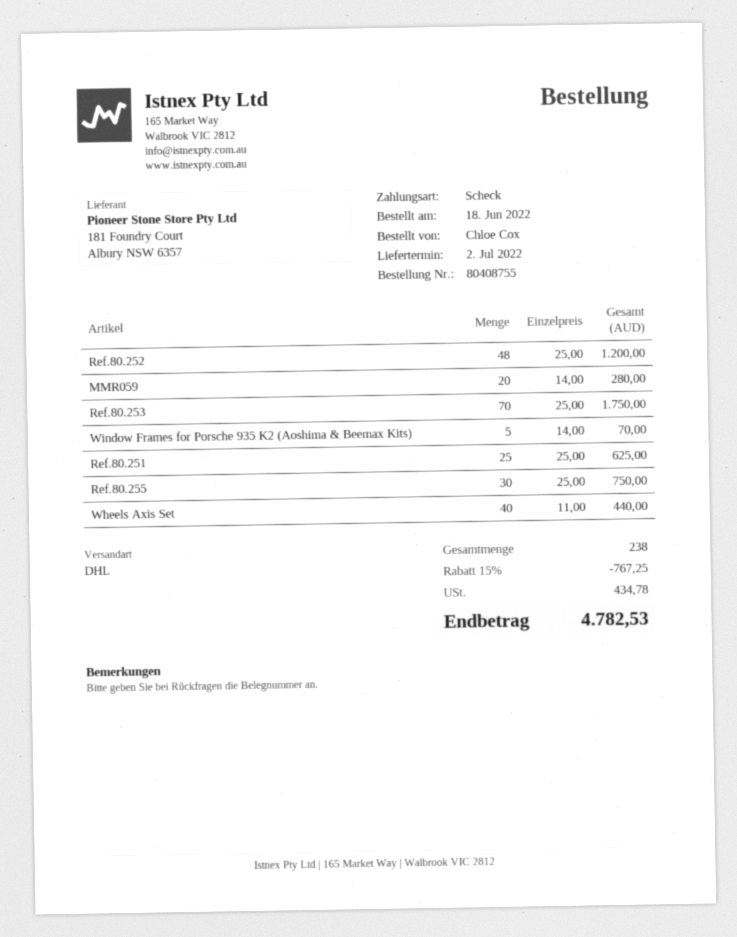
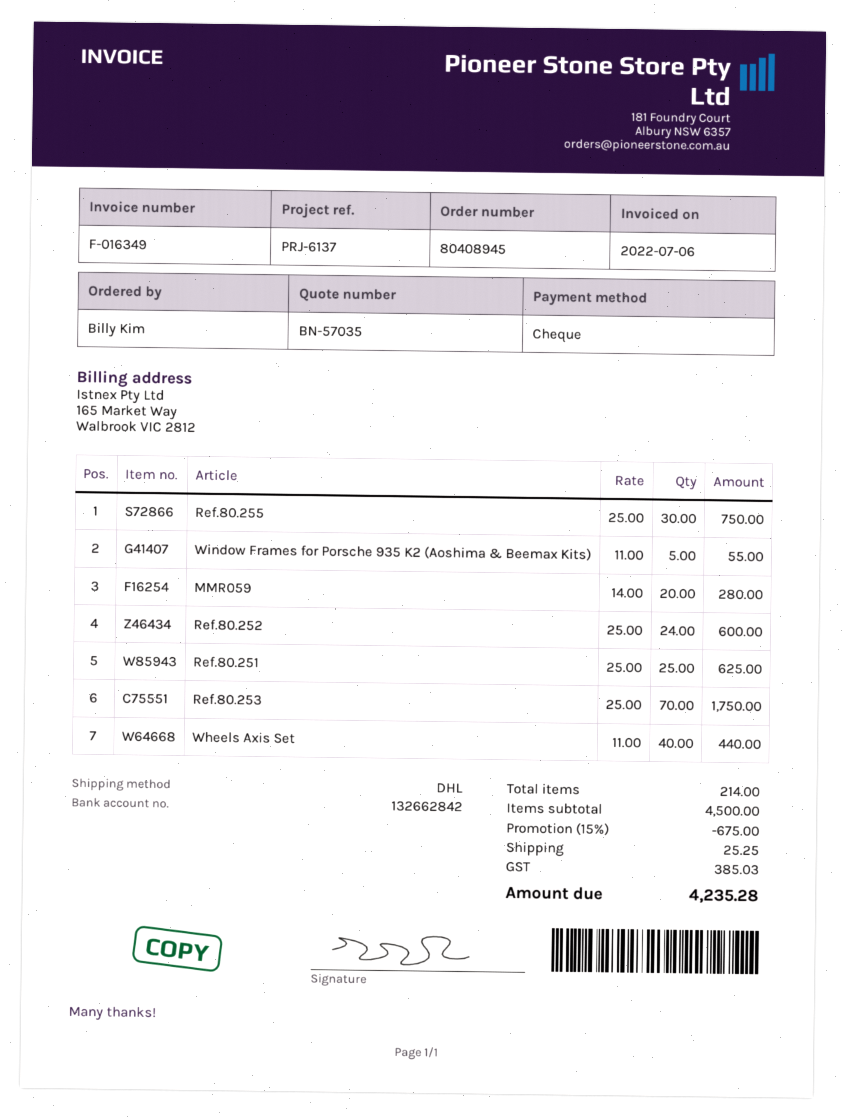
order number: 80408755 -> 80408945
ordered by: Chloe Cox -> Billy Kim
Ref.80.252: 48 x 25.00 = 1200.00 -> 24 x 25.00 = 600.00
Window Frames for Porsche 935 K2 (Aoshima & Beemax Kits): 5 x 14.00 = 70.00 -> 5 x 11.00 = 55.00
total quantity: 238 -> 214
discount: 15% = 767.25 -> 15% = 675.00
shipping: none -> 25.25
tax: 434.78 -> 385.03
total: 4782.53 -> 4235.28

